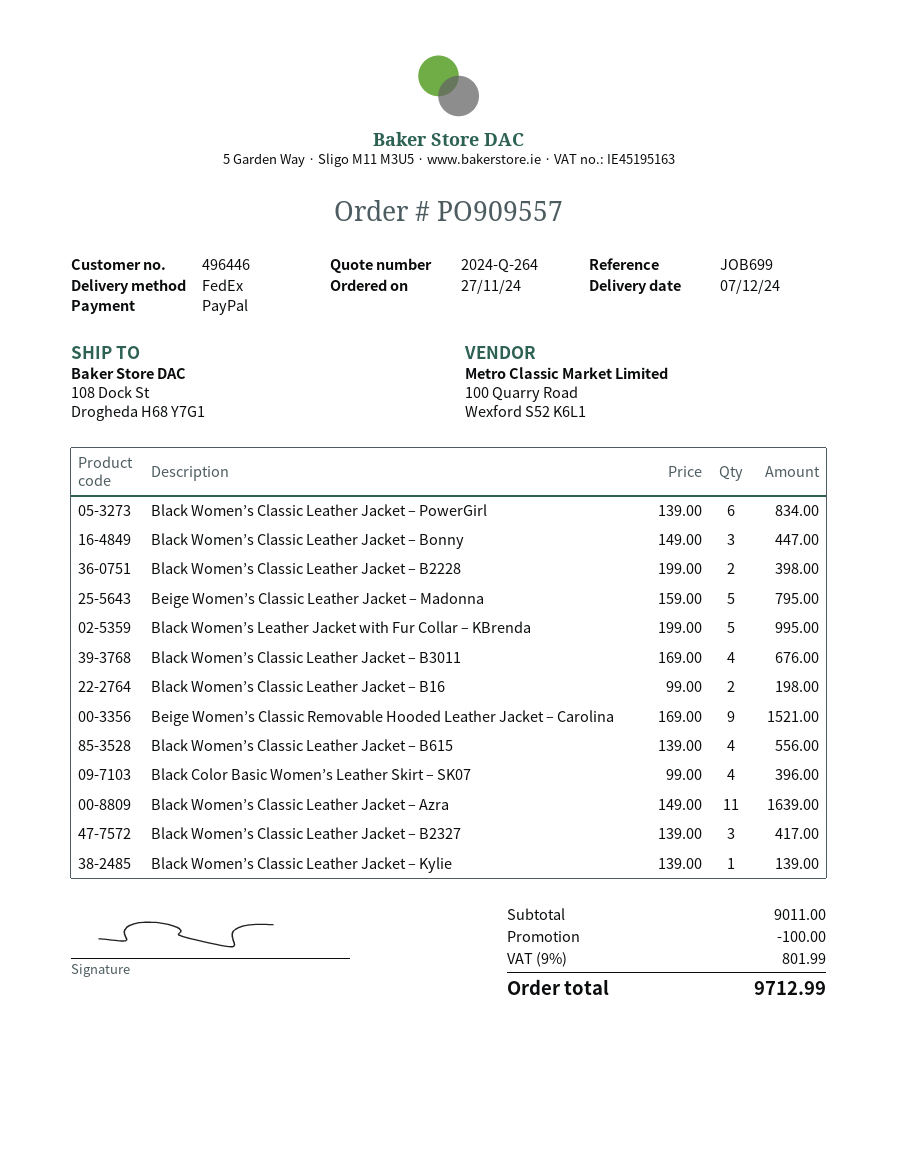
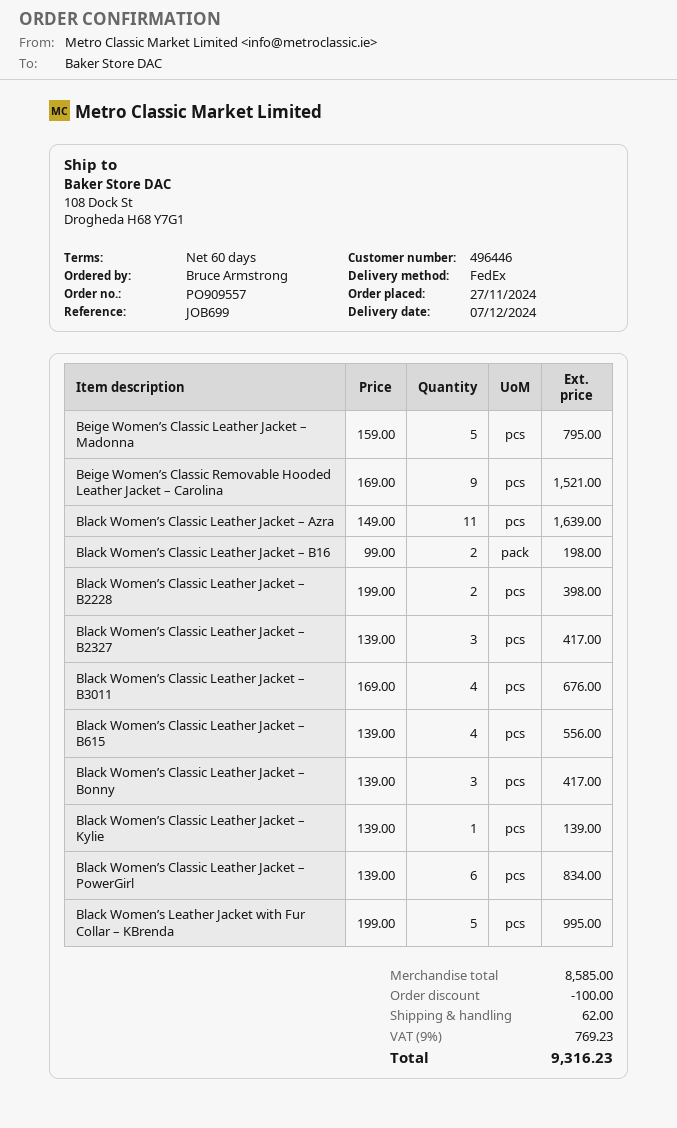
Black Women’s Classic Leather Jacket – Bonny: 3 x 149.00 = 447.00 -> 3 x 139.00 = 417.00
Black Color Basic Women’s Leather Skirt – SK07: 4 x 99.00 = 396.00 -> none
subtotal: 9011.00 -> 8585.00
shipping: none -> 62.00
tax: 9% = 801.99 -> 9% = 769.23
total: 9712.99 -> 9316.23

